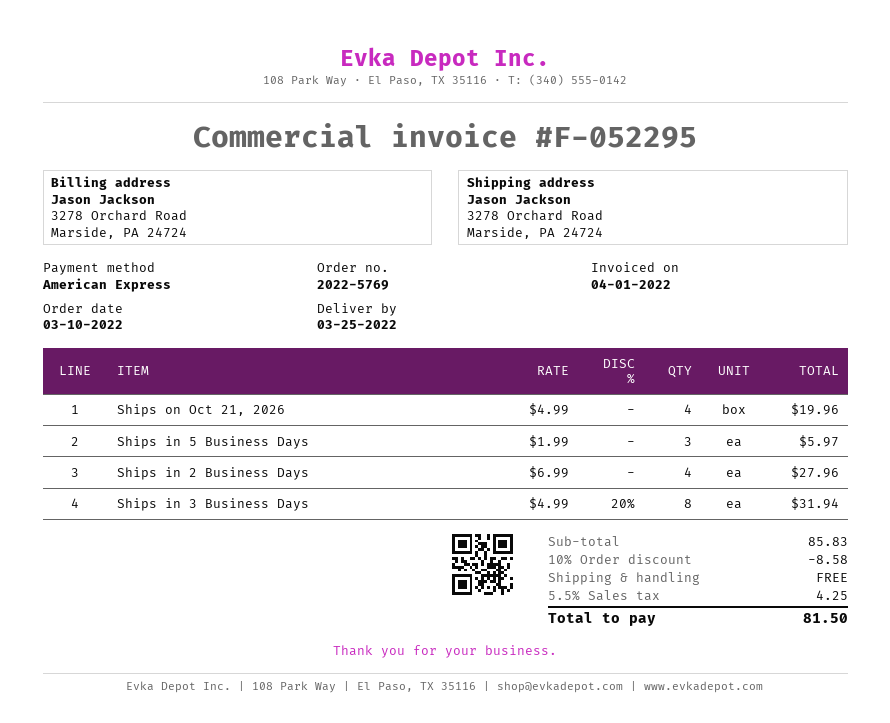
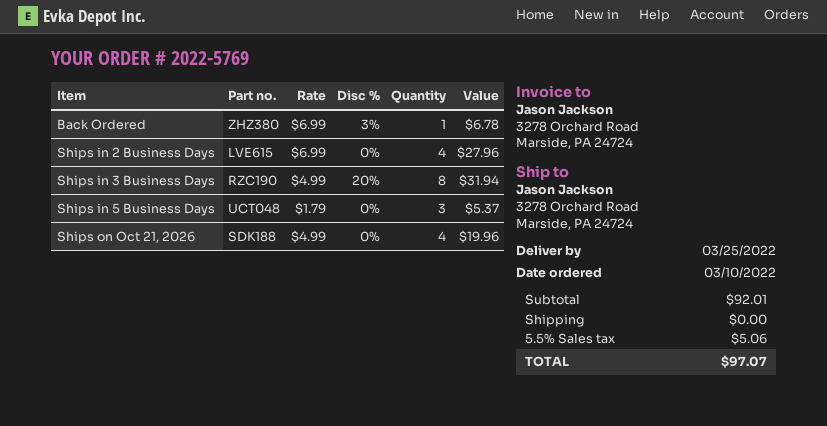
Ships in 5 Business Days: 3 x 1.99 = 5.97 -> 3 x 1.79 = 5.37
Back Ordered: none -> 1 x 6.99 - 3% = 6.78
subtotal: 85.83 -> 92.01
discount: 10% = 8.58 -> none
tax: 5.5% = 4.25 -> 5.5% = 5.06
total: 81.50 -> 97.07

